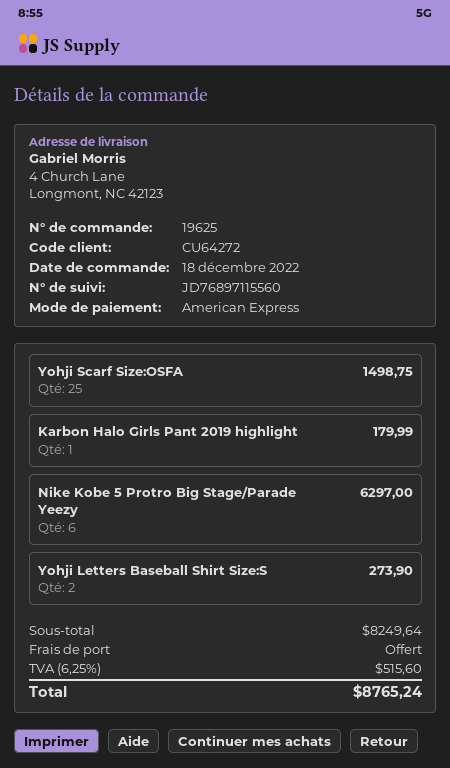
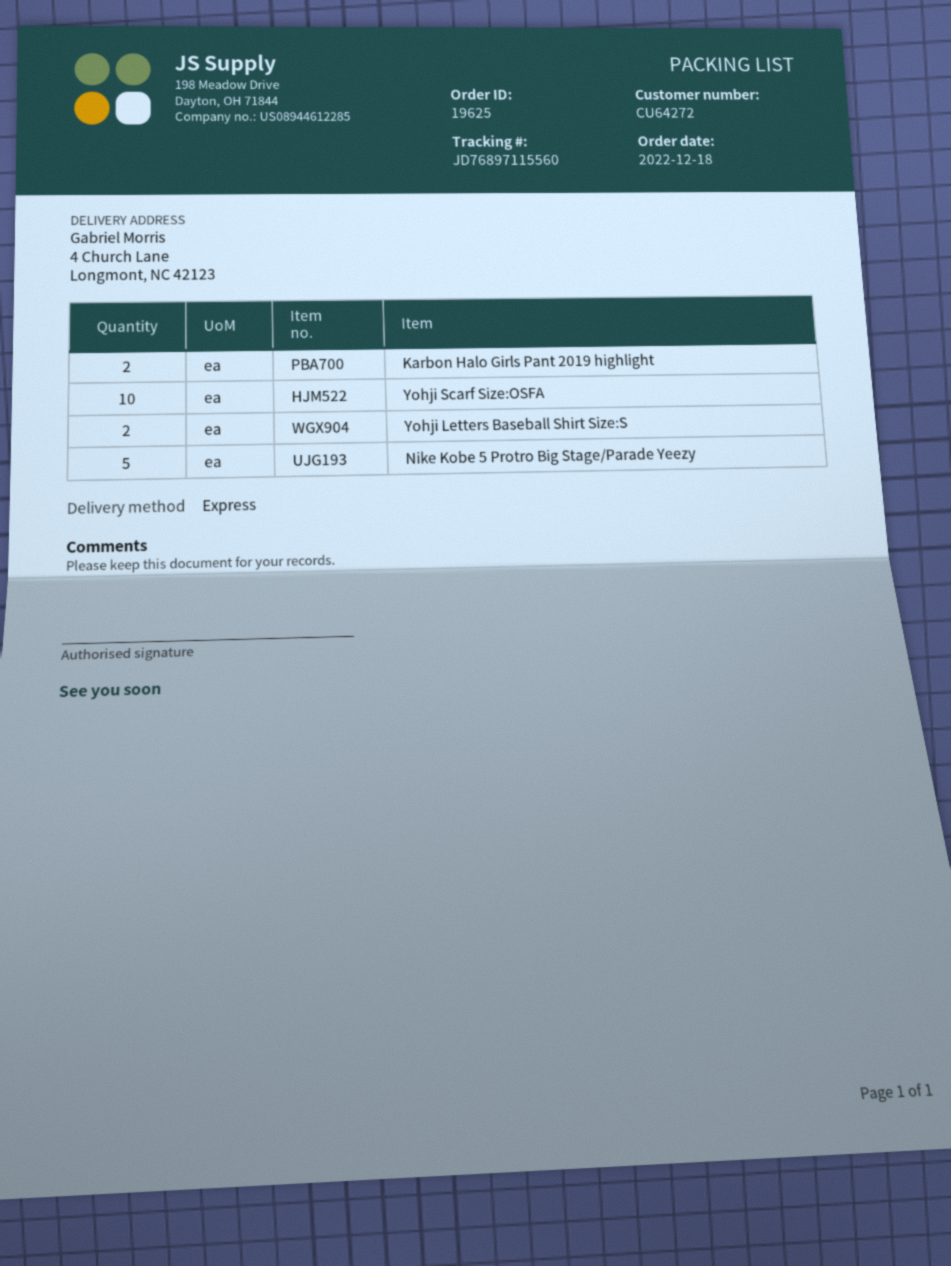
Yohji Scarf Size:OSFA: 25 -> 10
Karbon Halo Girls Pant 2019 highlight: 1 -> 2
Nike Kobe 5 Protro Big Stage/Parade Yeezy: 6 -> 5

